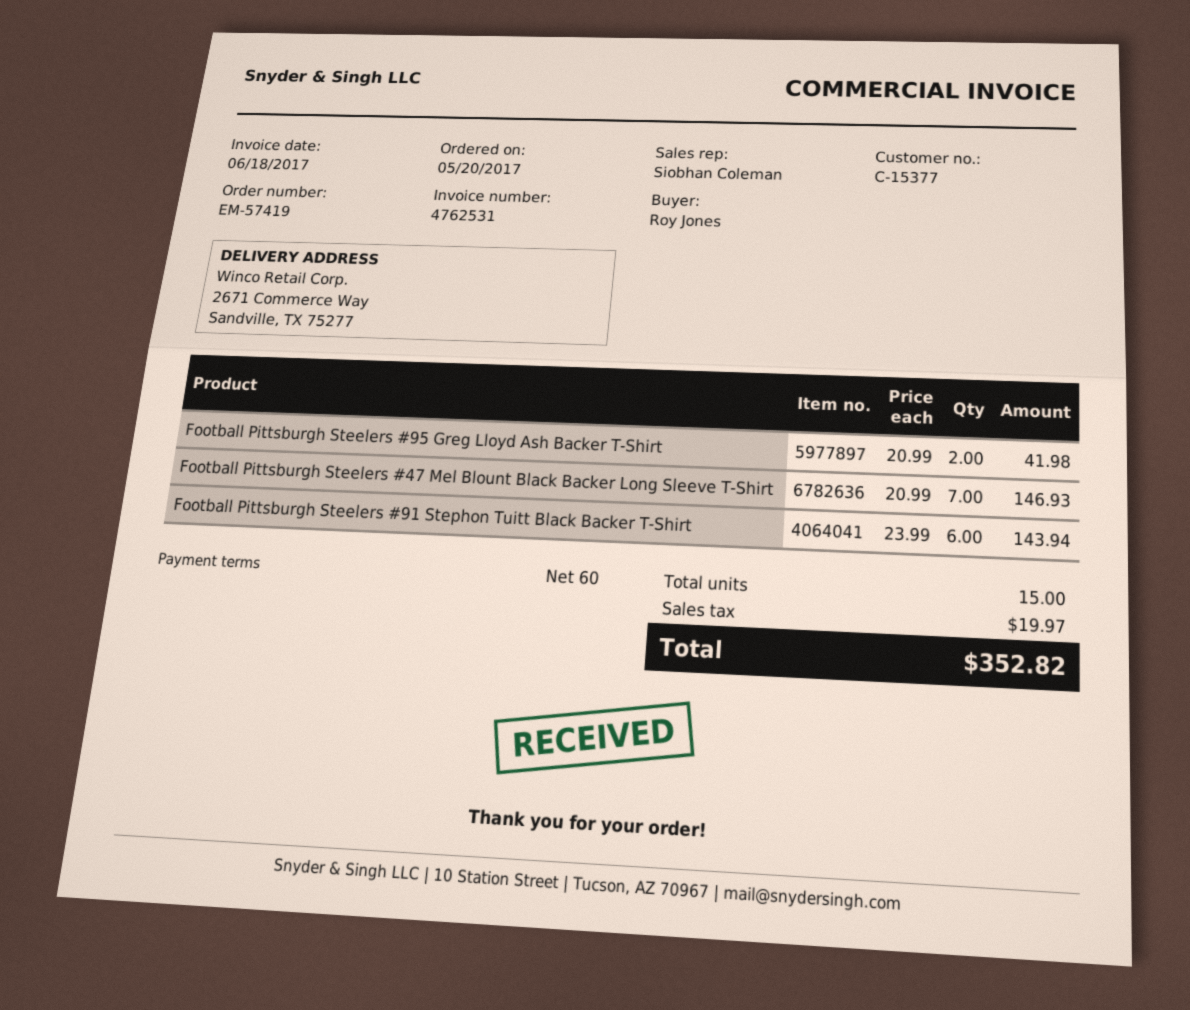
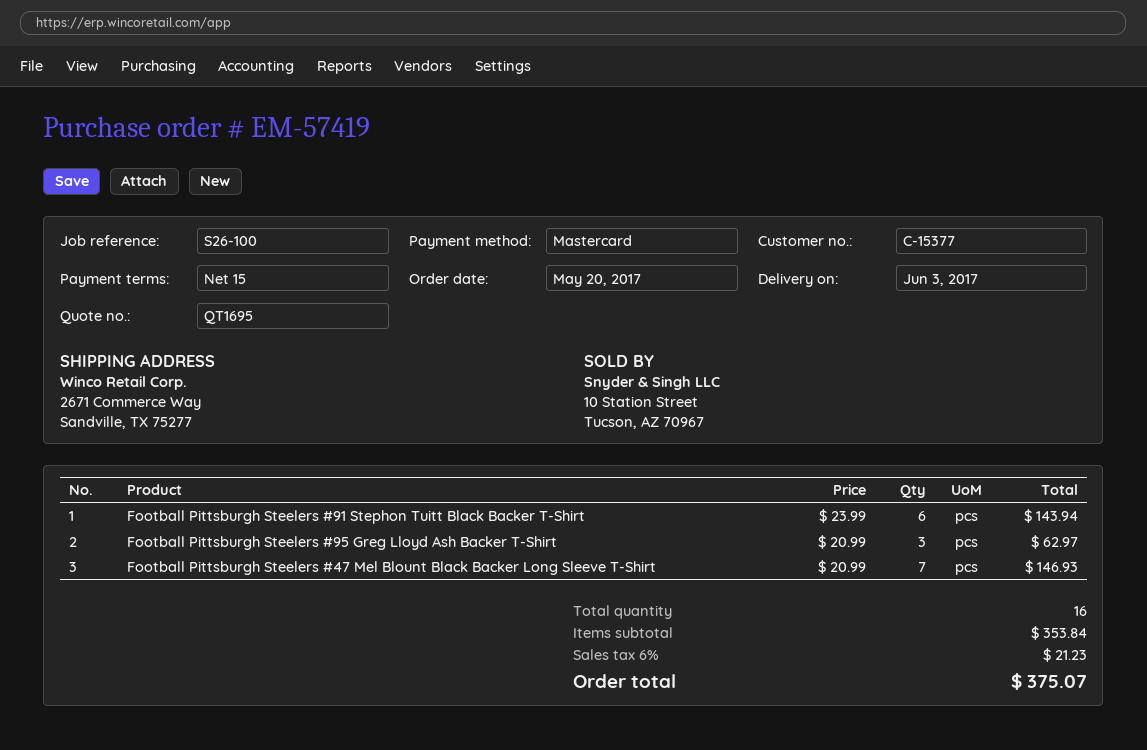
payment terms: 60 days -> 15 days
Football Pittsburgh Steelers #95 Greg Lloyd Ash Backer T-Shirt: 2 x 20.99 = 41.98 -> 3 x 20.99 = 62.97
total quantity: 15 -> 16
tax: 19.97 -> 21.23
total: 352.82 -> 375.07

